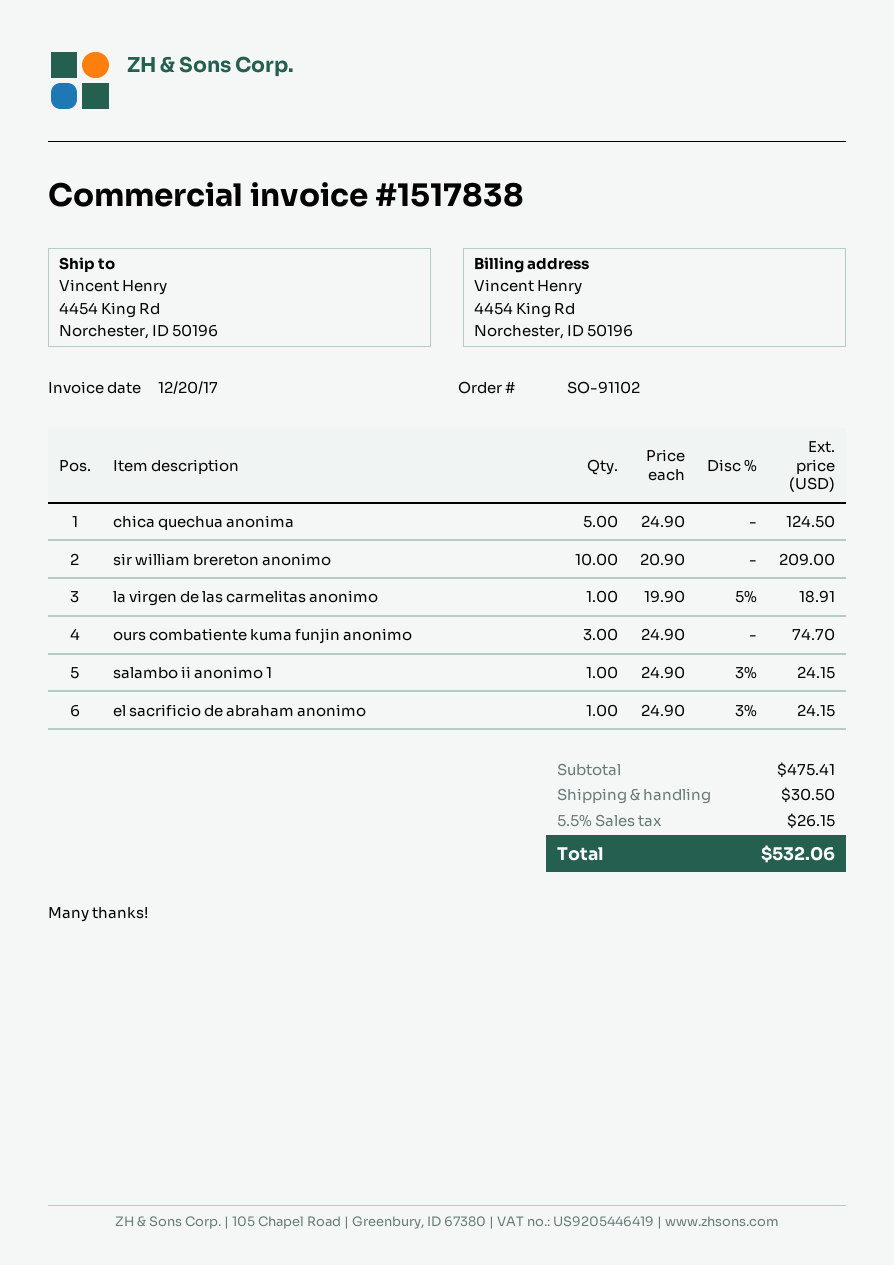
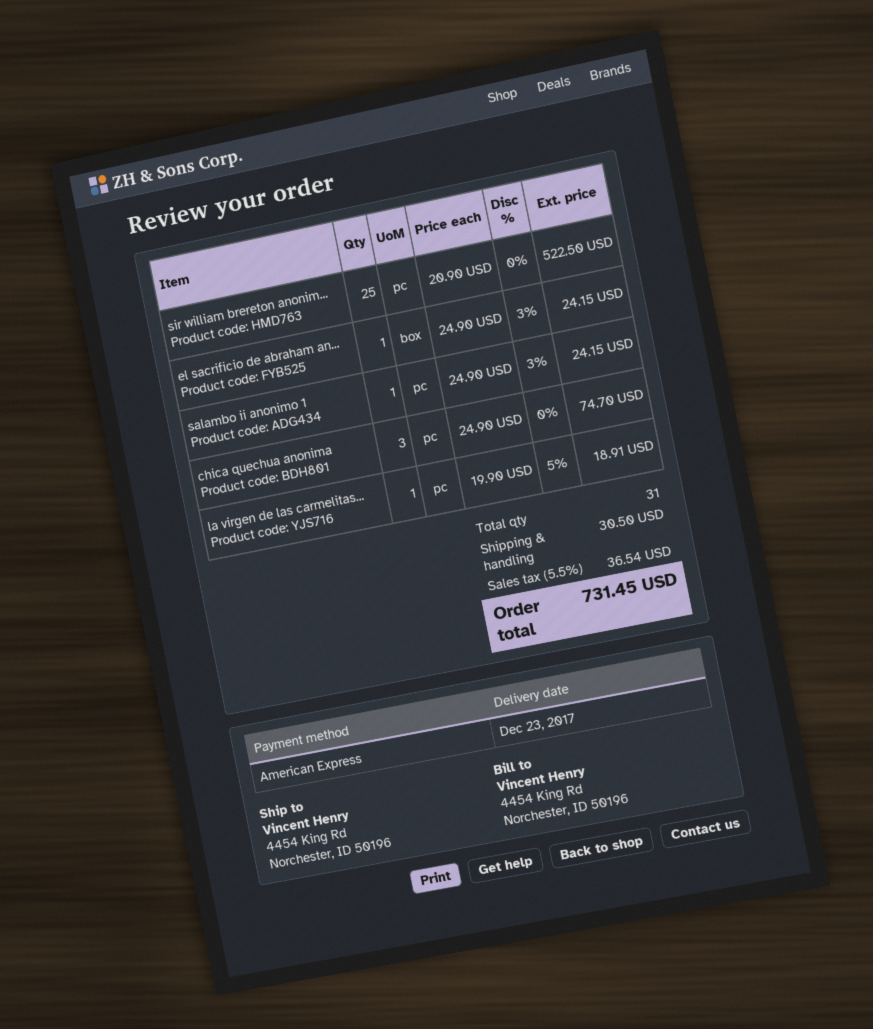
chica quechua anonima: 5 x 24.90 = 124.50 -> 3 x 24.90 = 74.70
sir william brereton anonimo: 10 x 20.90 = 209.00 -> 25 x 20.90 = 522.50
ours combatiente kuma funjin anonimo: 3 x 24.90 = 74.70 -> none
tax: 5.5% = 26.15 -> 5.5% = 36.54
total: 532.06 -> 731.45

